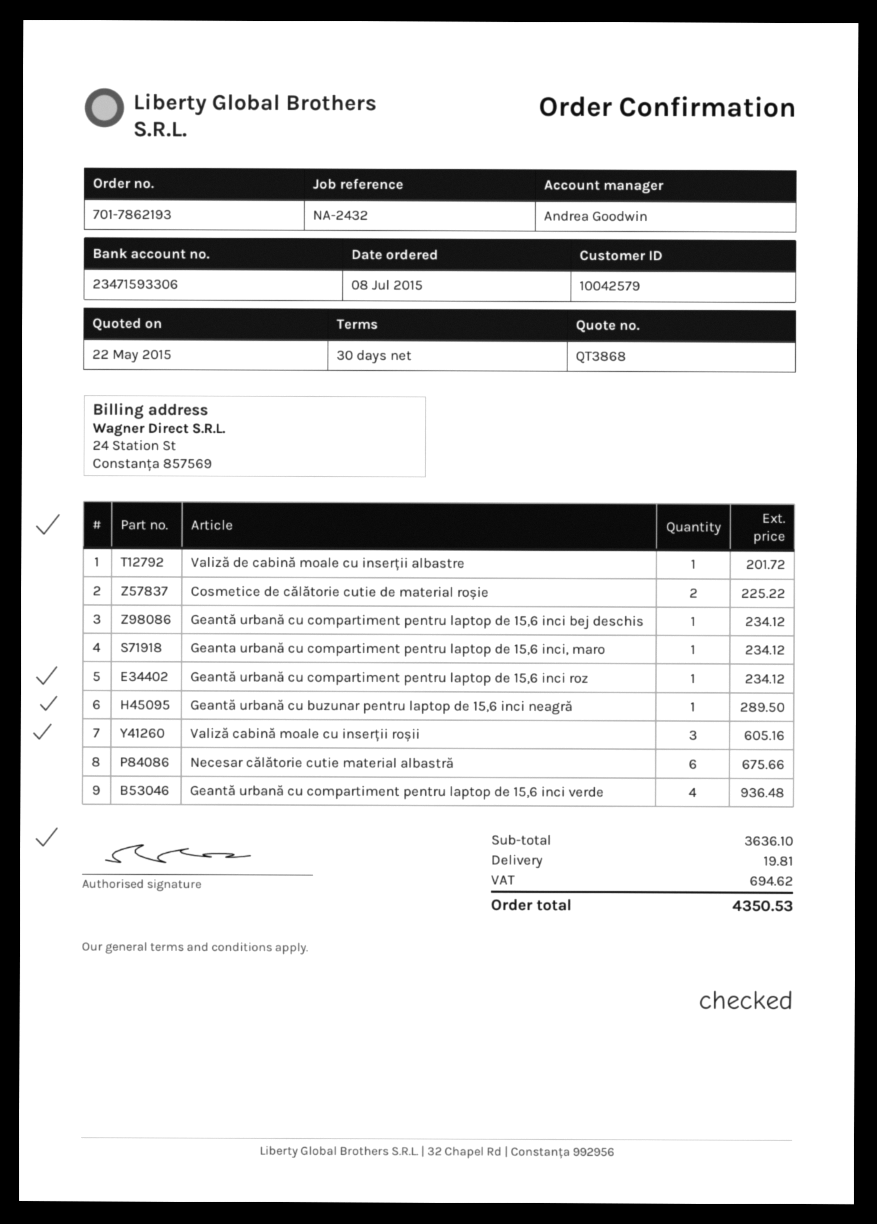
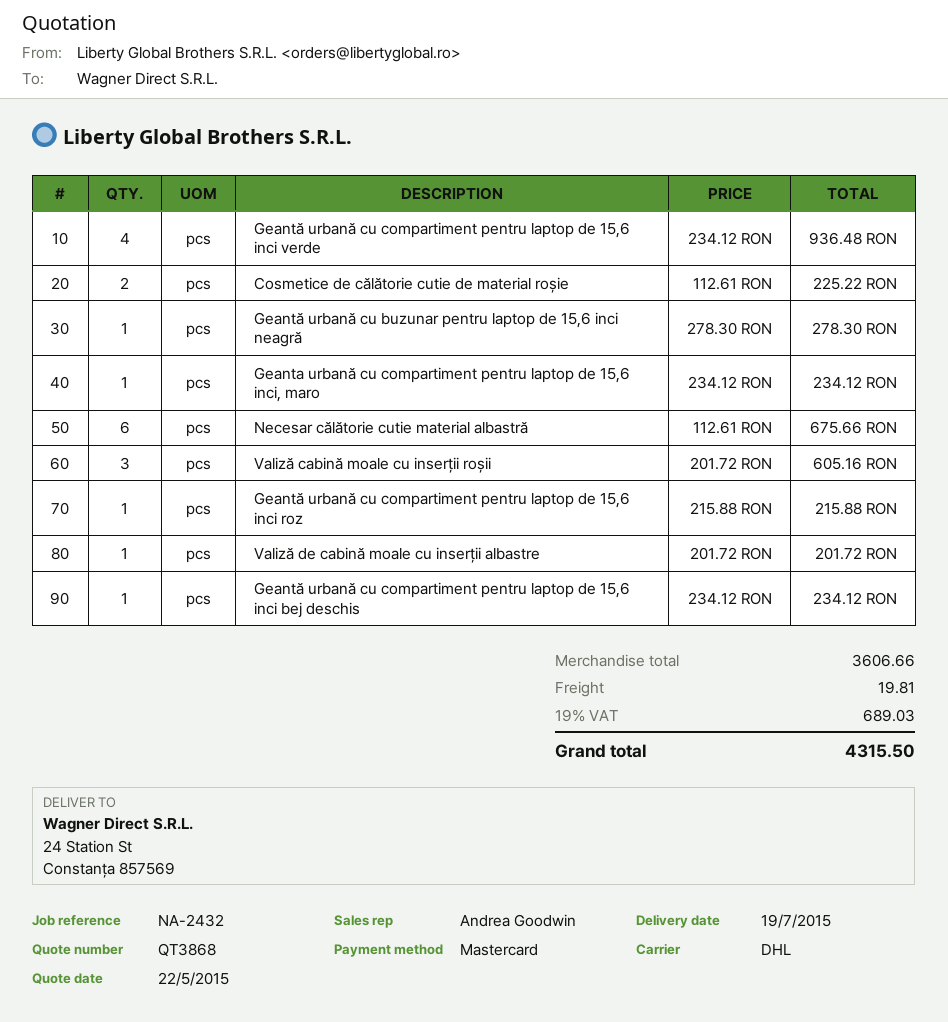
Geantă urbană cu compartiment pentru laptop de 15,6 inci roz: 1 for 234.12 -> 1 for 215.88
Geantă urbană cu buzunar pentru laptop de 15,6 inci neagră: 1 for 289.50 -> 1 for 278.30
subtotal: 3636.10 -> 3606.66
tax: 694.62 -> 689.03
total: 4350.53 -> 4315.50

